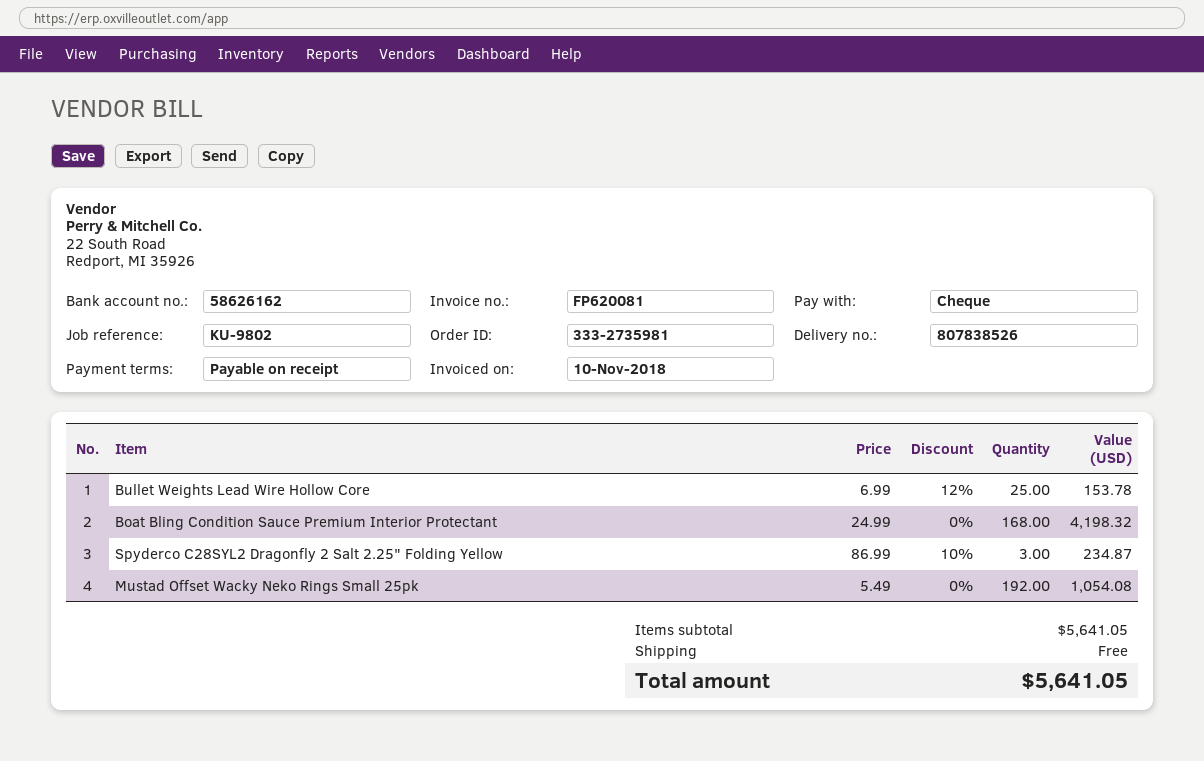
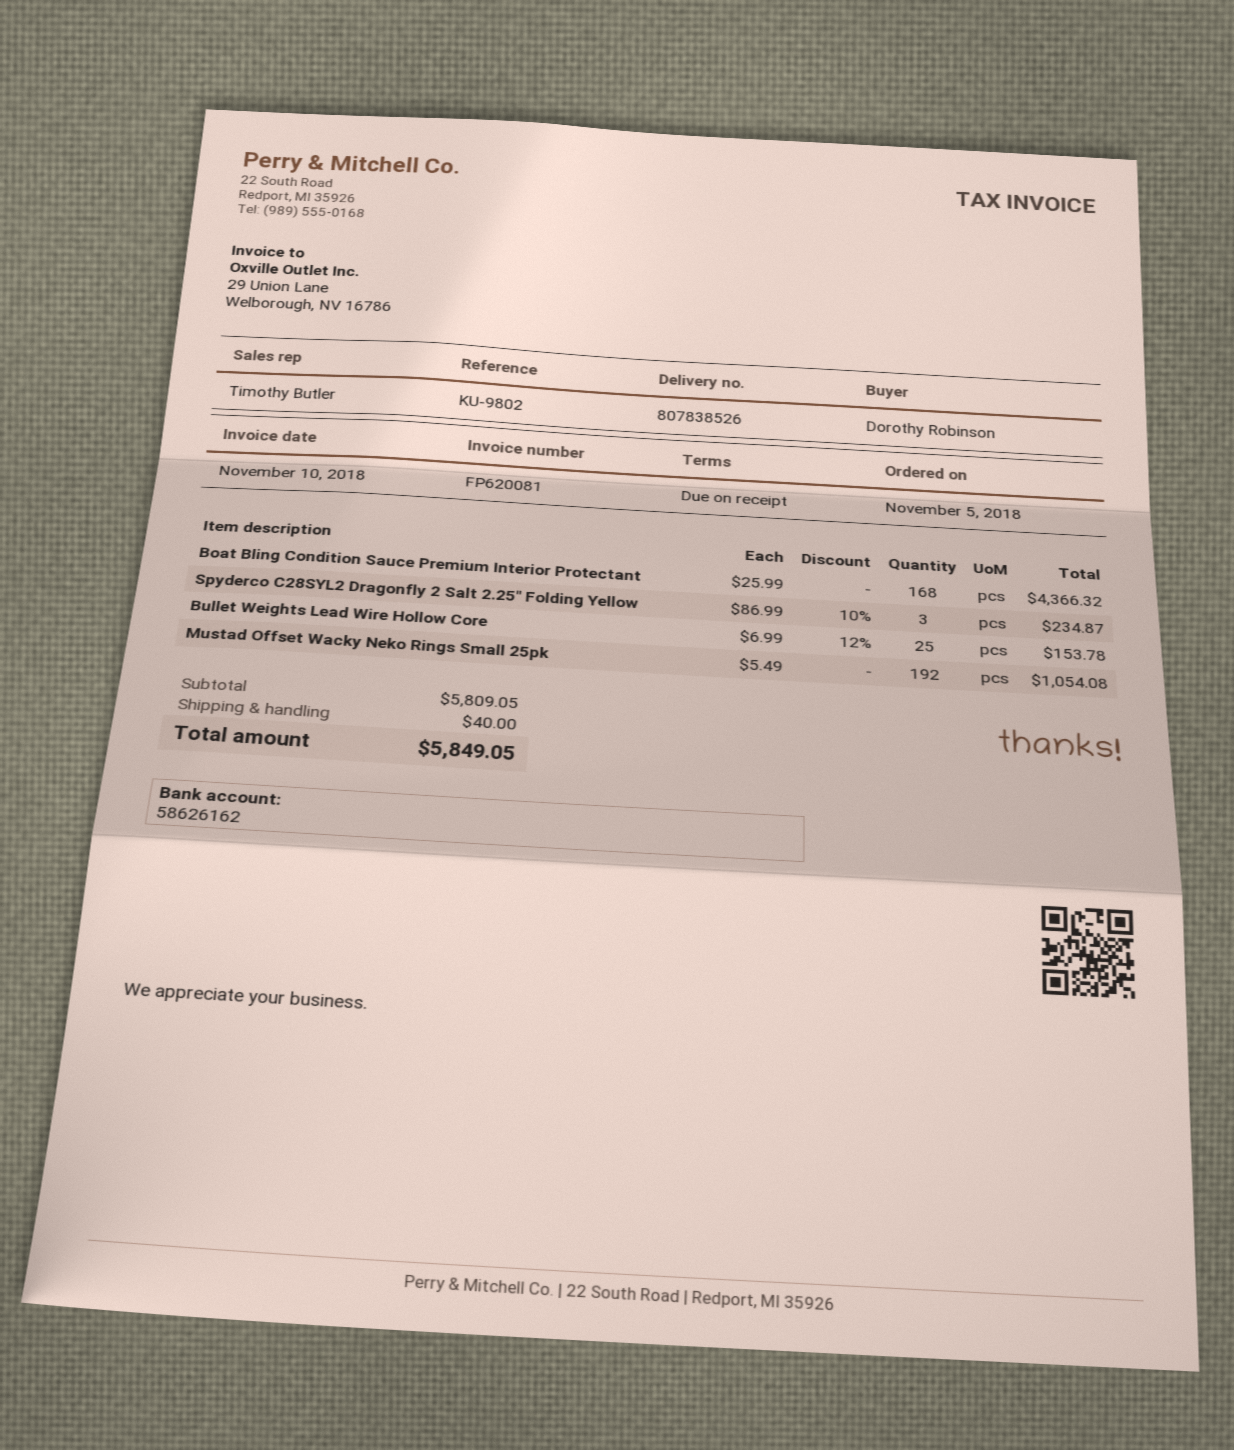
Boat Bling Condition Sauce Premium Interior Protectant: 168 x 24.99 = 4198.32 -> 168 x 25.99 = 4366.32
subtotal: 5641.05 -> 5809.05
shipping: 0.00 -> 40.00
total: 5641.05 -> 5849.05

